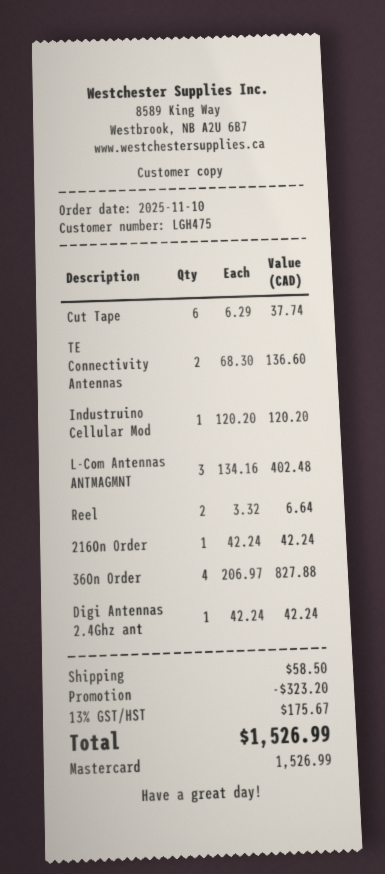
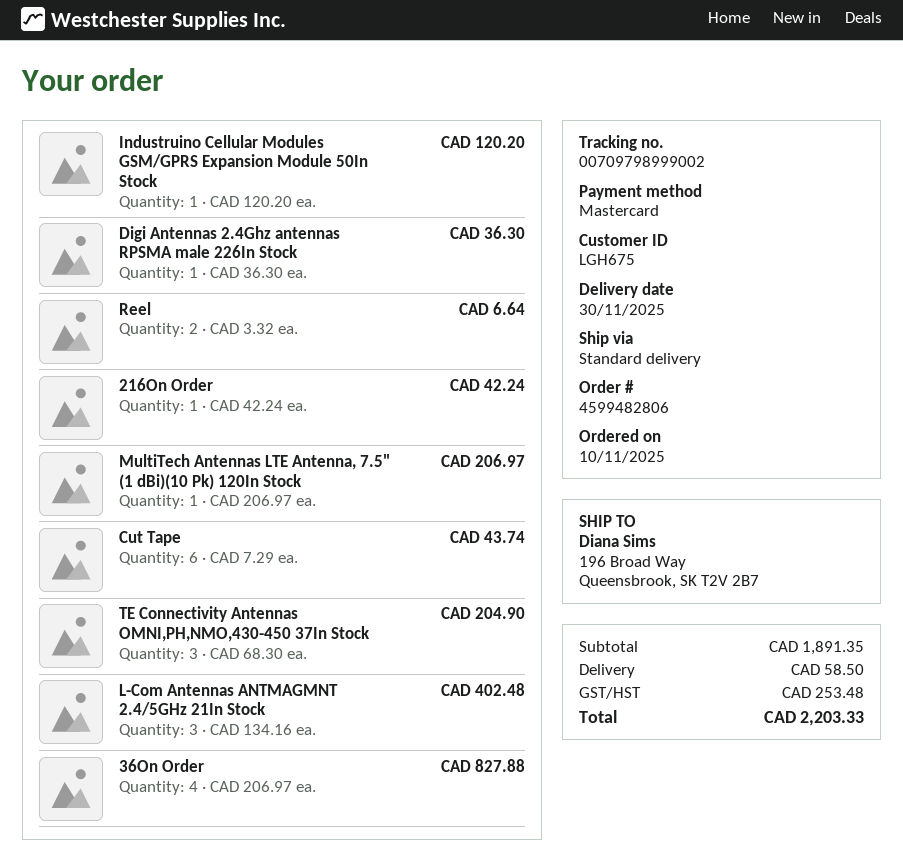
customer number: LGH475 -> LGH675
Cut Tape: 6 x 6.29 = 37.74 -> 6 x 7.29 = 43.74
TE Connectivity Antennas: 2 x 68.30 = 136.60 -> 3 x 68.30 = 204.90
Digi Antennas 2.4Ghz ant: 1 x 42.24 = 42.24 -> 1 x 36.30 = 36.30
MultiTech Antennas LTE Antenna, 7.5" (1 dBi)(10 Pk) 120In Stock: none -> 1 x 206.97 = 206.97
discount: 323.20 -> none
tax: 175.67 -> 253.48
total: 1526.99 -> 2203.33

